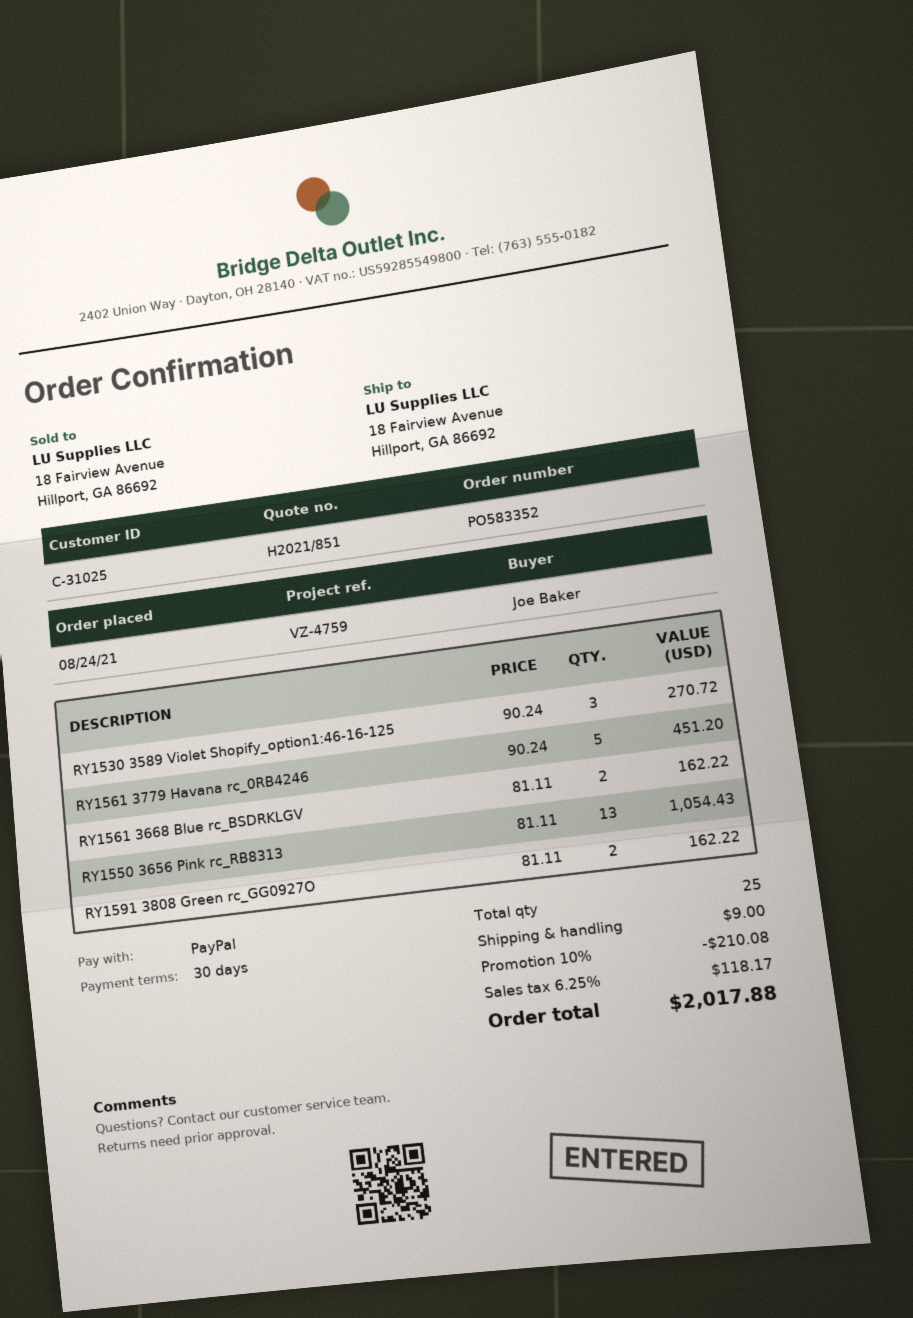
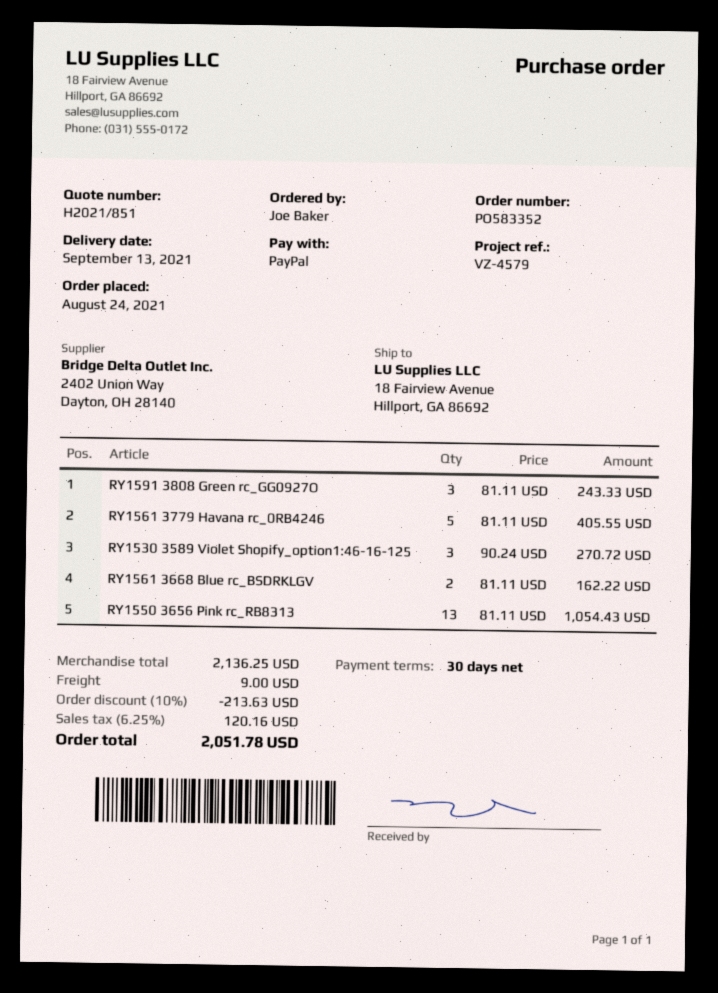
reference: VZ-4759 -> VZ-4579
RY1561 3779 Havana rc_0RB4246: 5 x 90.24 = 451.20 -> 5 x 81.11 = 405.55
RY1591 3808 Green rc_GG0927O: 2 x 81.11 = 162.22 -> 3 x 81.11 = 243.33
discount: 10% = 210.08 -> 10% = 213.63
tax: 6.25% = 118.17 -> 6.25% = 120.16
total: 2017.88 -> 2051.78

